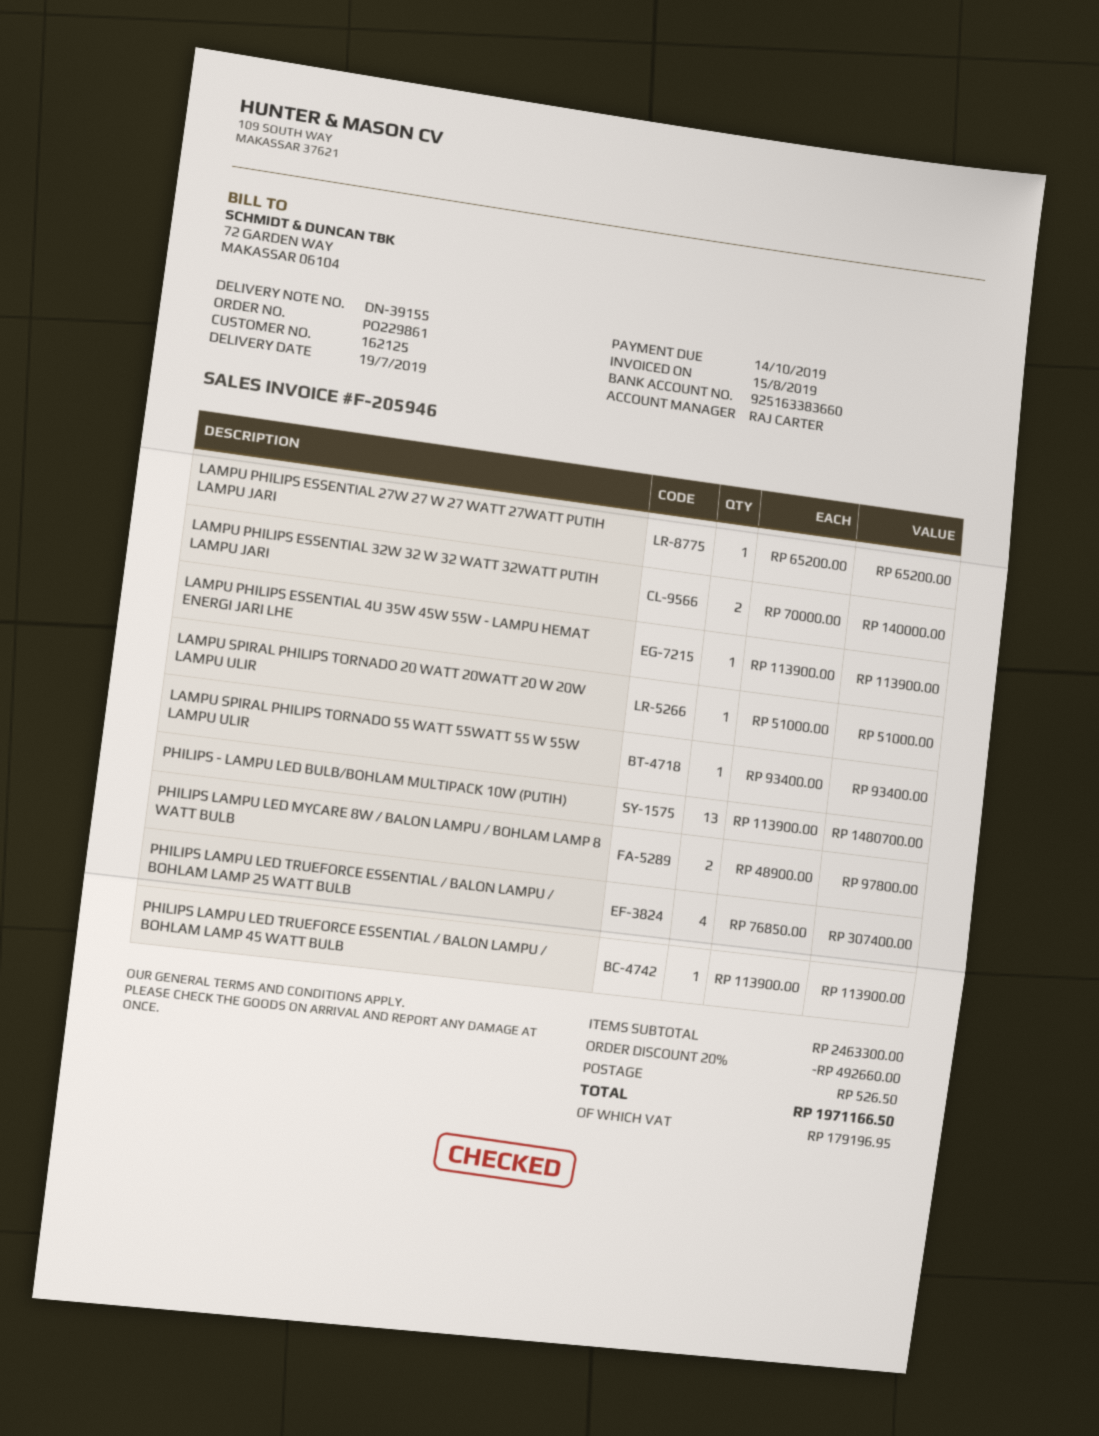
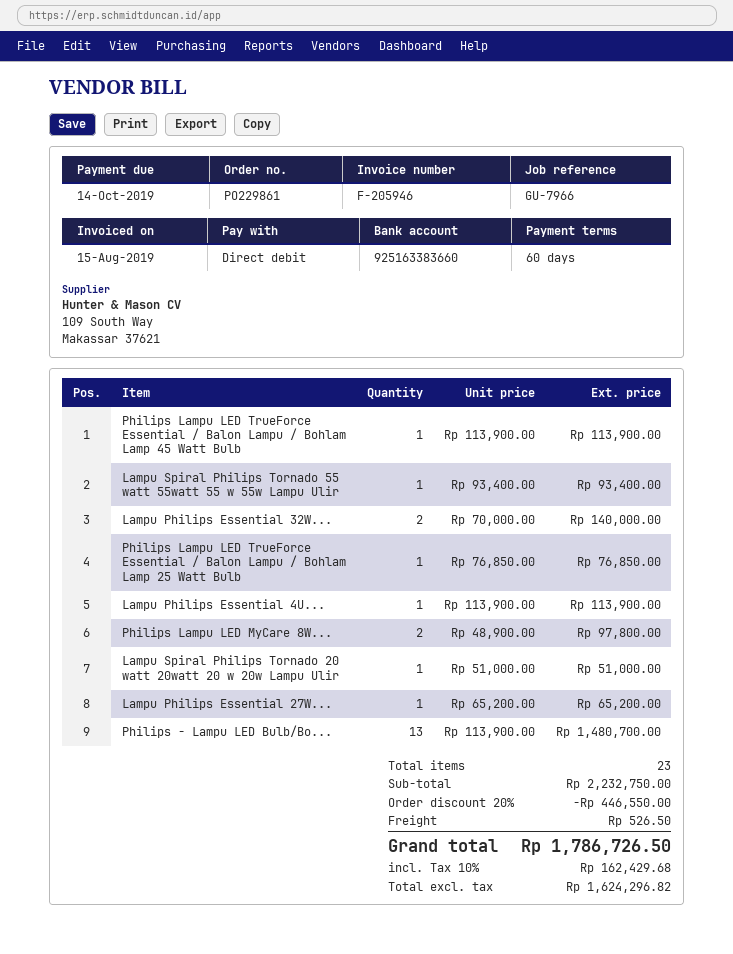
PHILIPS LAMPU LED TRUEFORCE ESSENTIAL / BALON LAMPU / BOHLAM LAMP 25 WATT BULB: 4 x 76850.00 = 307400.00 -> 1 x 76850.00 = 76850.00
subtotal: 2463300.00 -> 2232750.00
discount: 20% = 492660.00 -> 20% = 446550.00
tax: 179196.95 -> 162429.68
total: 1971166.50 -> 1786726.50

